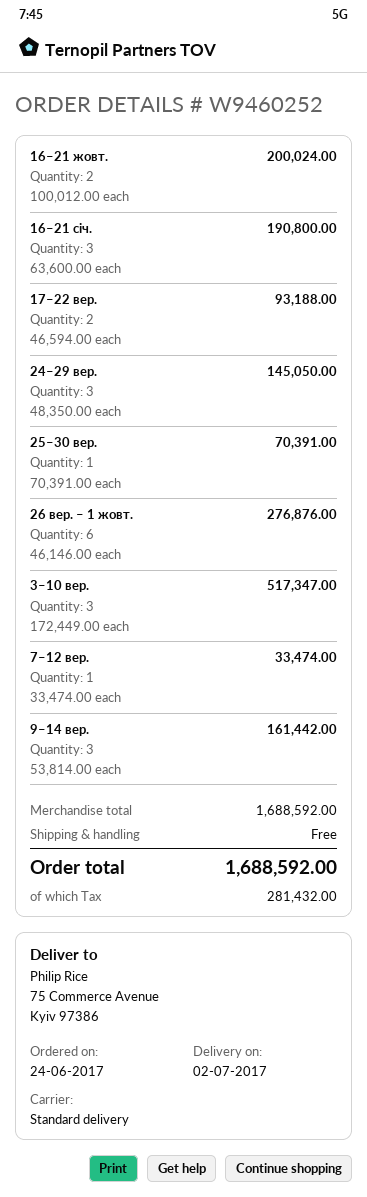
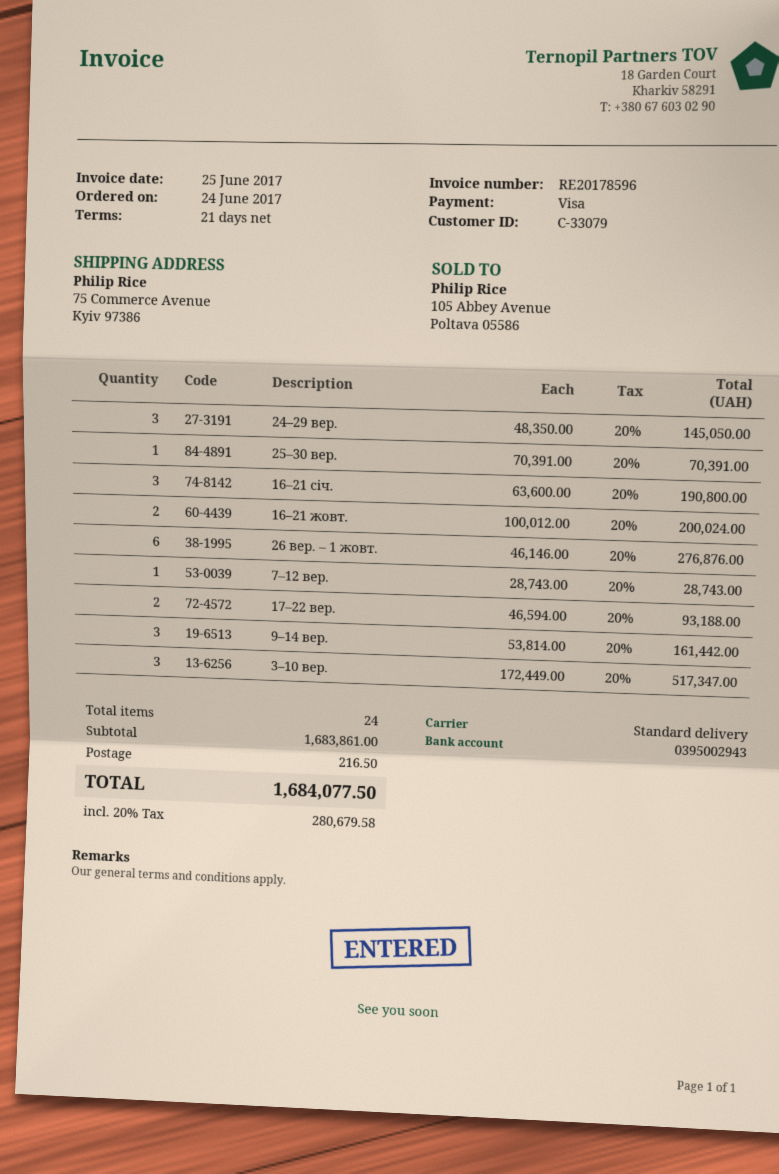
7–12 вер.: 1 x 33474.00 = 33474.00 -> 1 x 28743.00 = 28743.00
subtotal: 1688592.00 -> 1683861.00
shipping: 0.00 -> 216.50
tax: 281432.00 -> 280679.58
total: 1688592.00 -> 1684077.50

